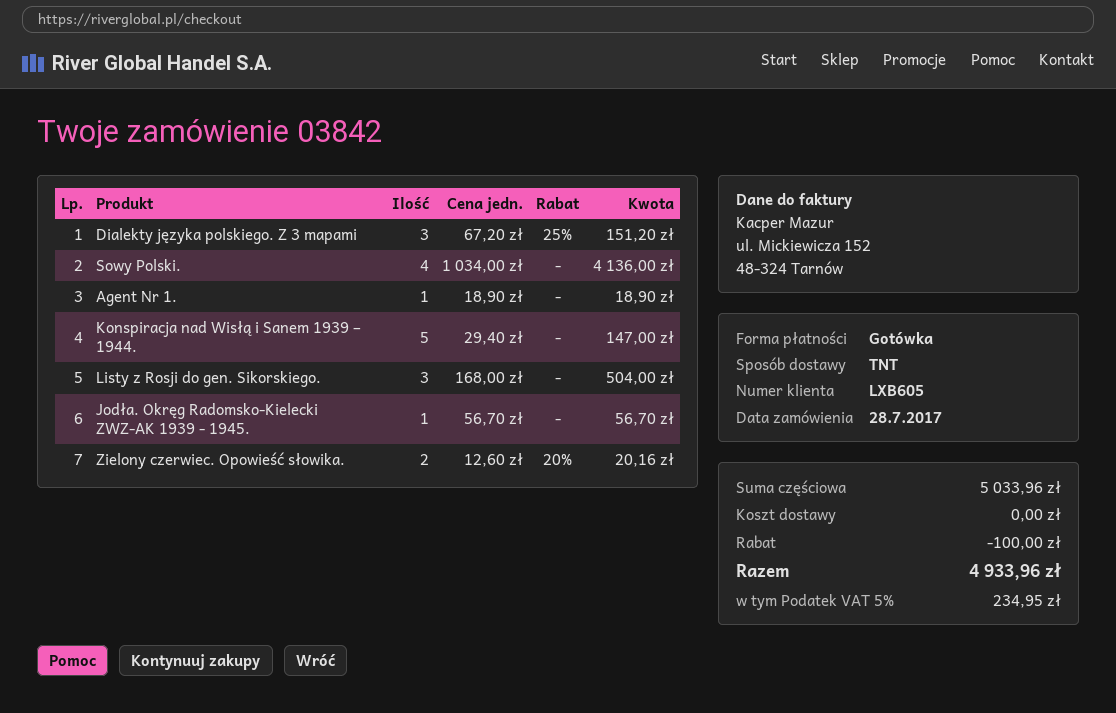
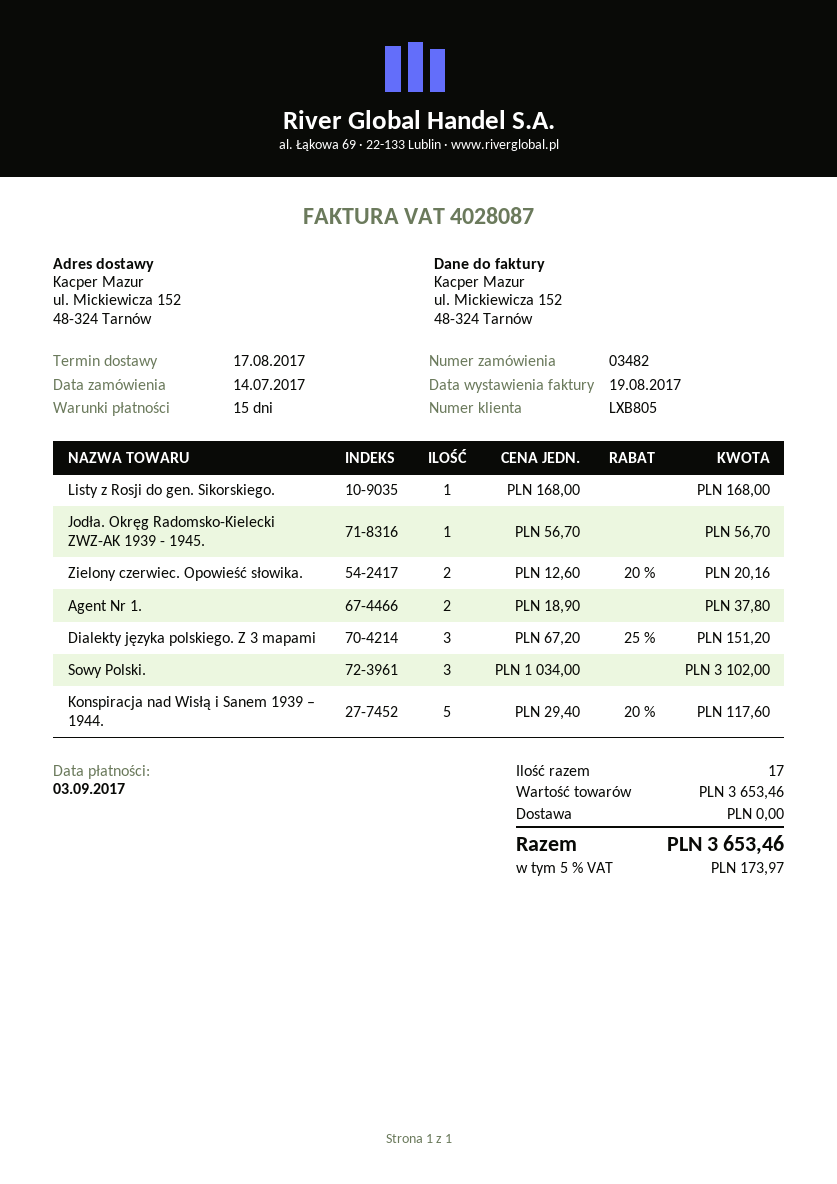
order number: 03842 -> 03482
order date: 2017-07-28 -> 2017-07-14
customer number: LXB605 -> LXB805
Sowy Polski.: 4 x 1034.00 = 4136.00 -> 3 x 1034.00 = 3102.00
Agent Nr 1.: 1 x 18.90 = 18.90 -> 2 x 18.90 = 37.80
Konspiracja nad Wisłą i Sanem 1939 – 1944.: 5 x 29.40 = 147.00 -> 5 x 29.40 - 20% = 117.60
Listy z Rosji do gen. Sikorskiego.: 3 x 168.00 = 504.00 -> 1 x 168.00 = 168.00
subtotal: 5033.96 -> 3653.46
discount: 100.00 -> none
tax: 5% = 234.95 -> 5% = 173.97
total: 4933.96 -> 3653.46

